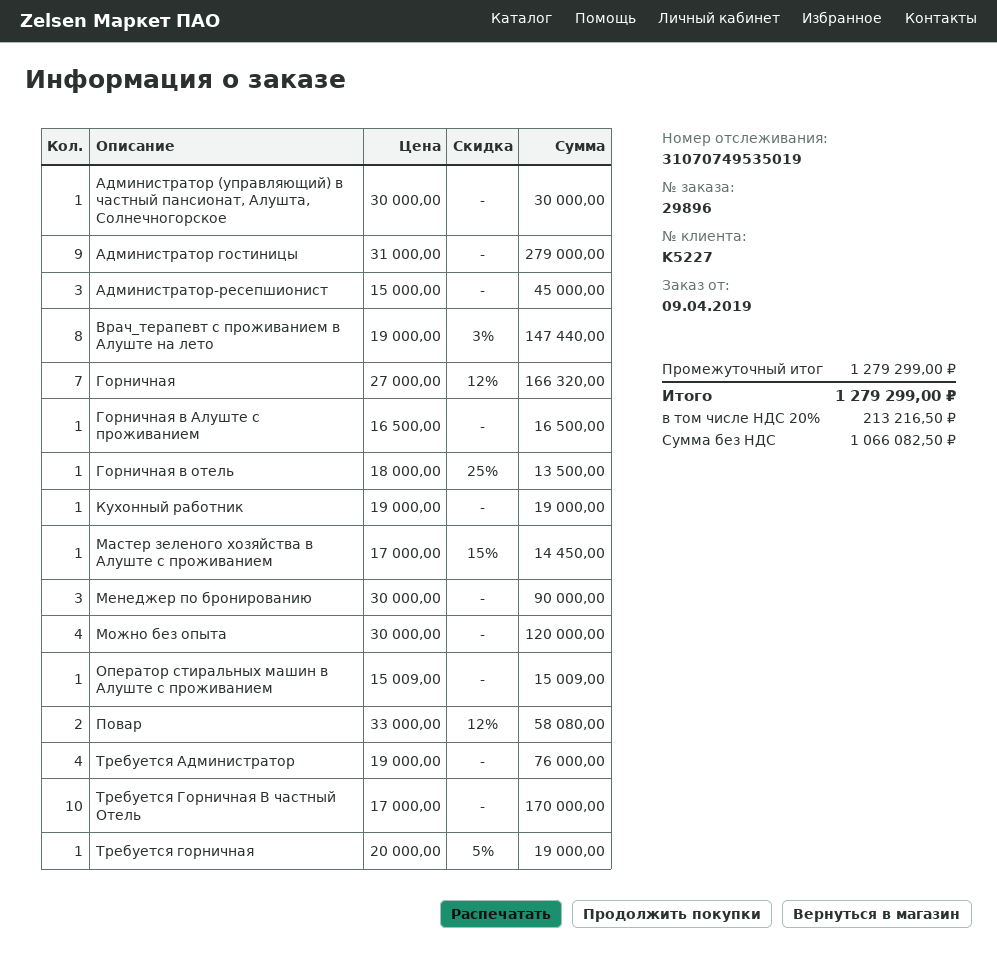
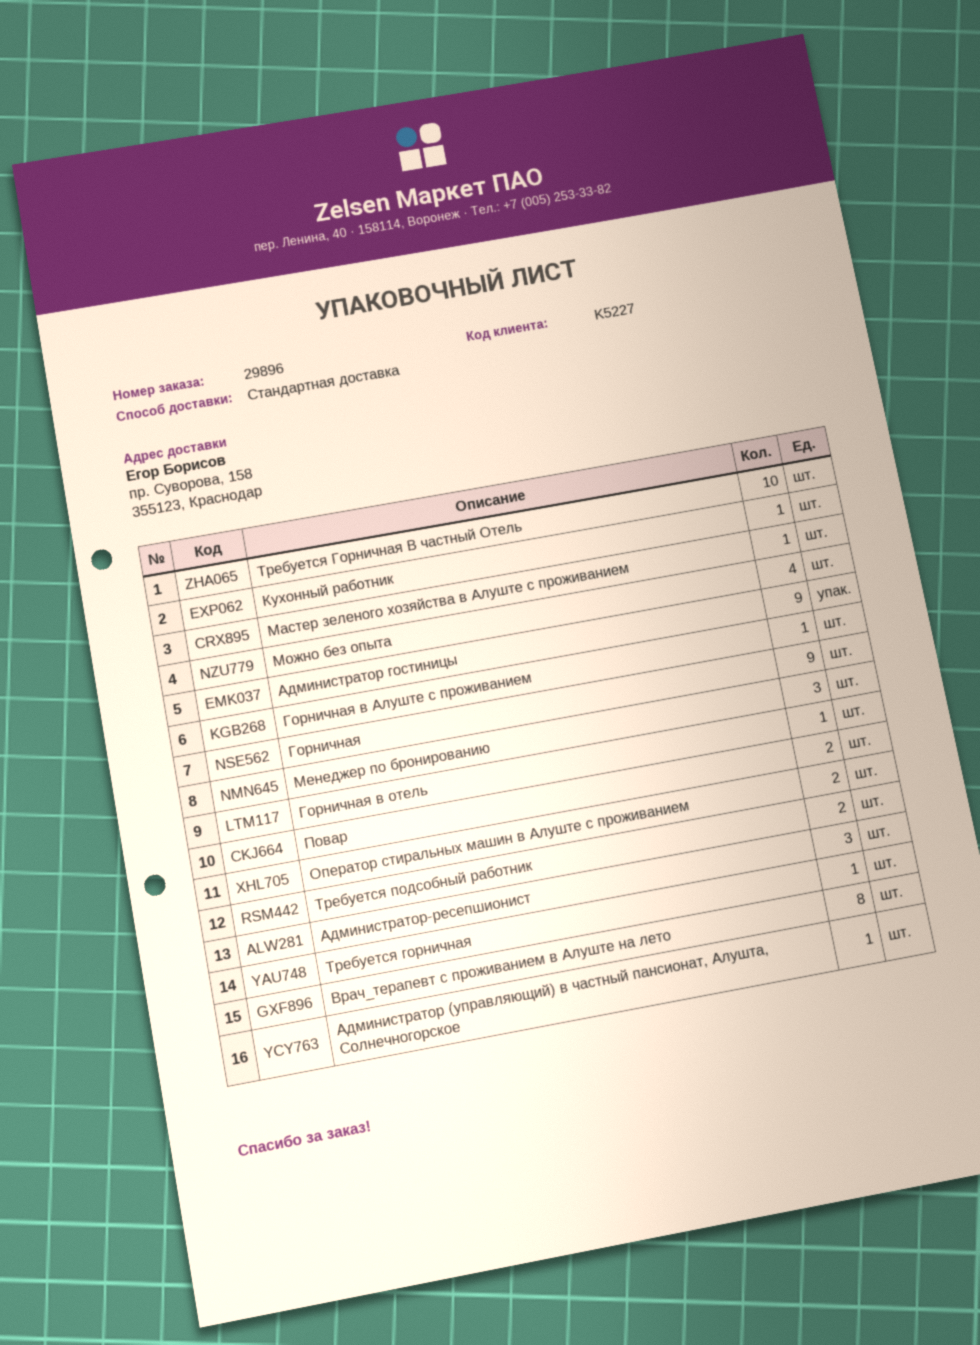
Горничная: 7 -> 9
Оператор стиральных машин в Алуште с проживанием: 1 -> 2
Требуется Администратор: 4 -> none
Требуется подсобный работник: none -> 2

